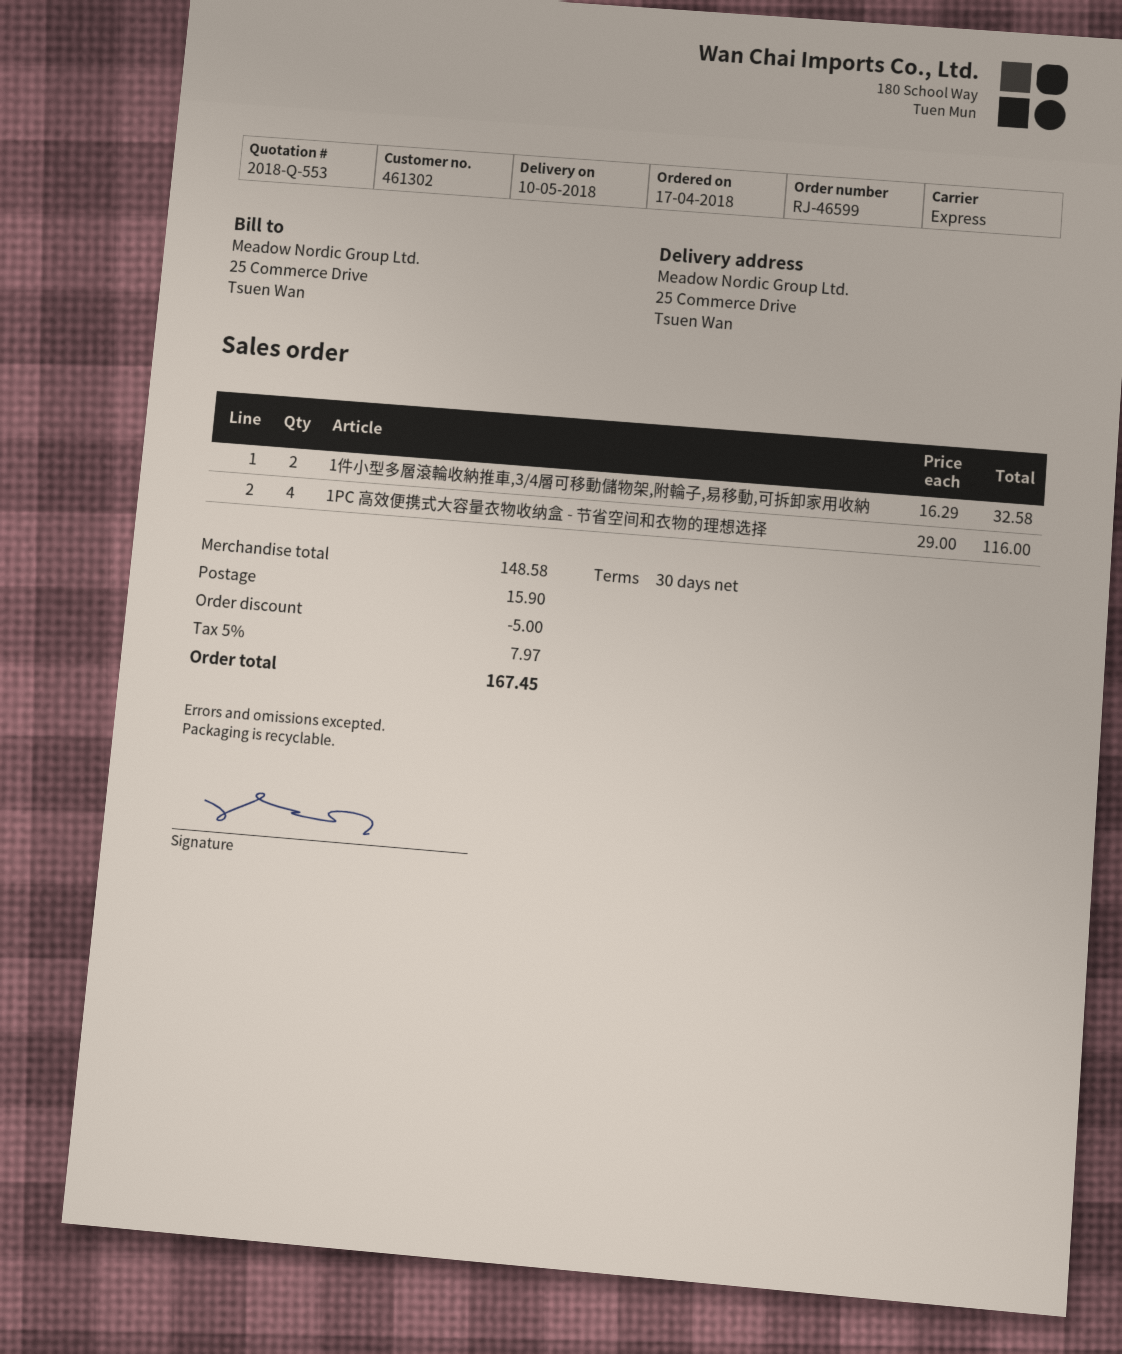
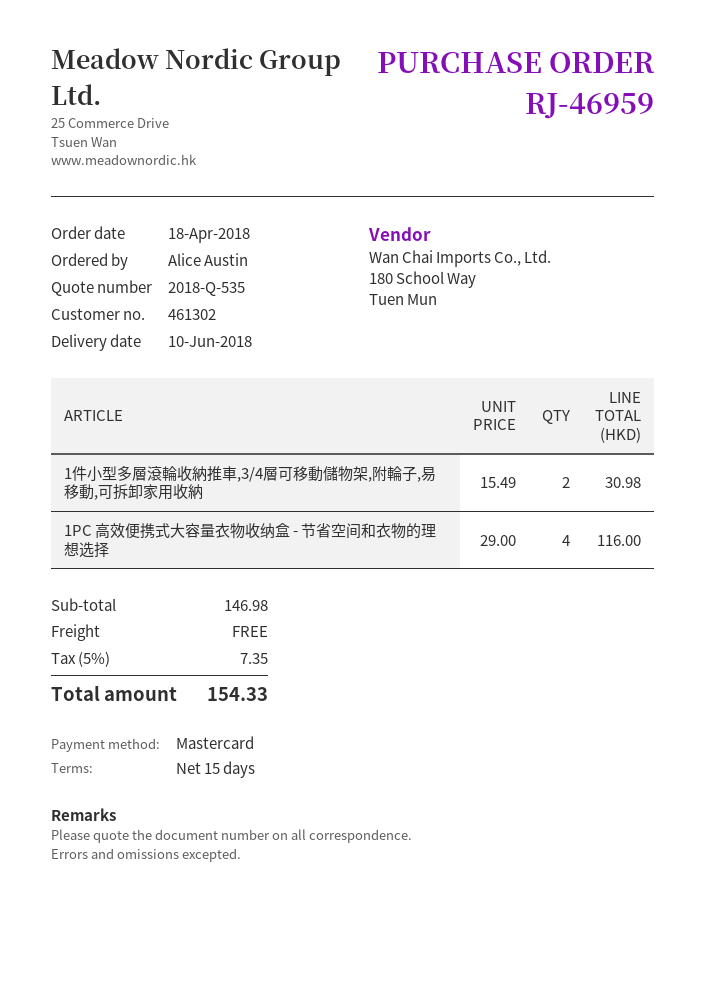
quote number: 2018-Q-553 -> 2018-Q-535
order number: RJ-46599 -> RJ-46959
order date: 2018-04-17 -> 2018-04-18
delivery date: 2018-05-10 -> 2018-06-10
payment terms: 30 days -> 15 days
1件小型多層滾輪收納推車,3/4層可移動儲物架,附輪子,易移動,可拆卸家用收納: 2 x 16.29 = 32.58 -> 2 x 15.49 = 30.98
subtotal: 148.58 -> 146.98
discount: 5.00 -> none
shipping: 15.90 -> 0.00
tax: 5% = 7.97 -> 5% = 7.35
total: 167.45 -> 154.33

